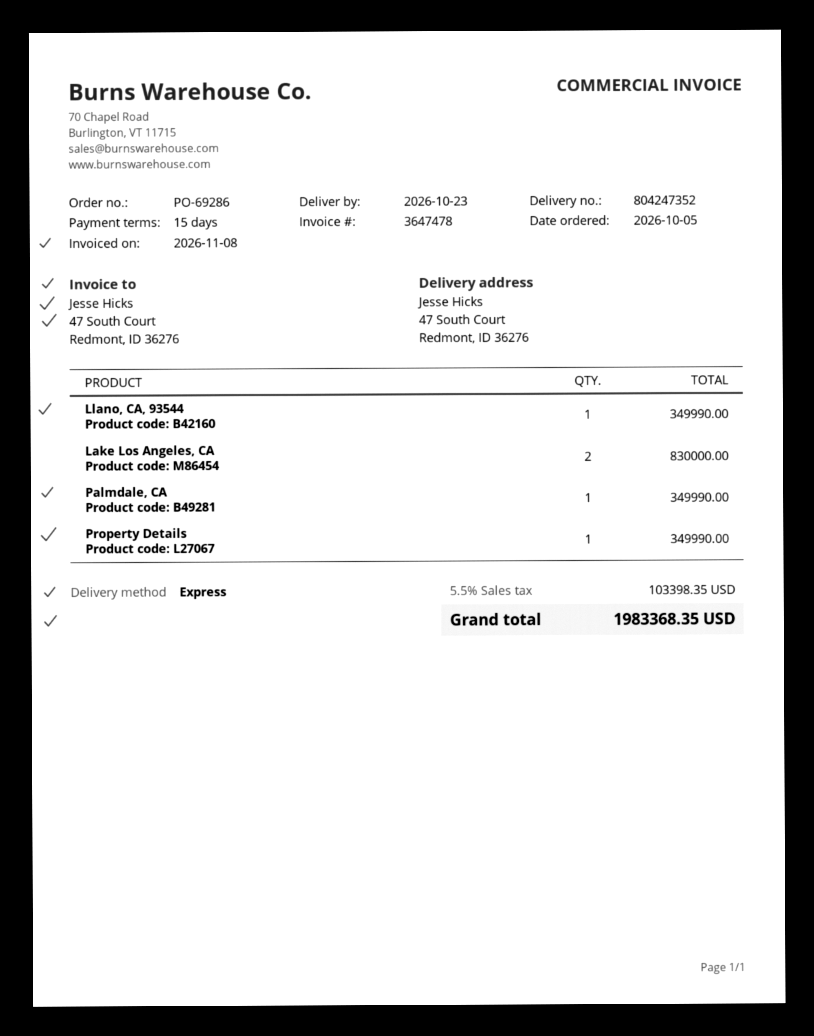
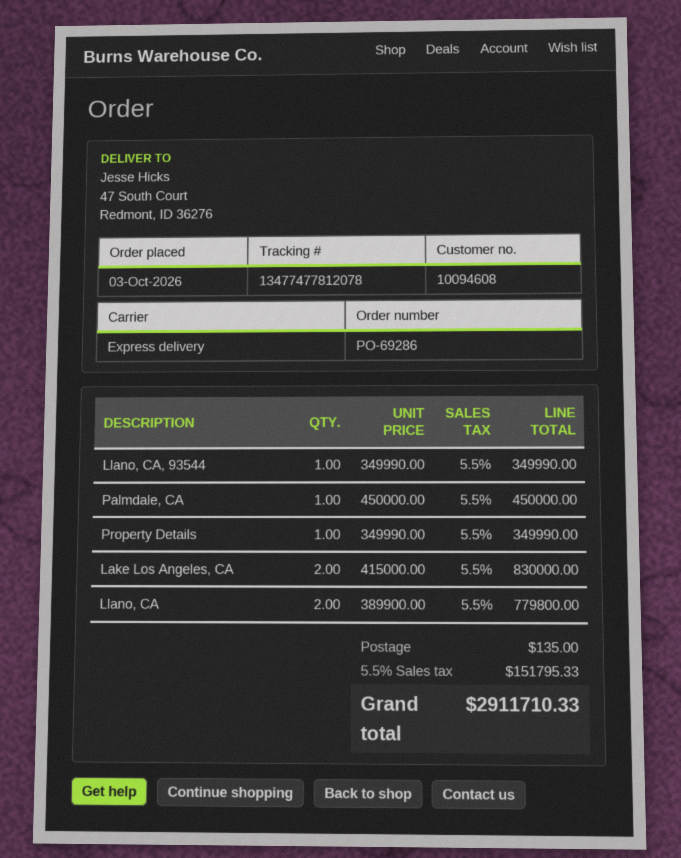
order date: 2026-10-05 -> 2026-10-03
Palmdale, CA: 1 for 349990.00 -> 1 for 450000.00
Llano, CA: none -> 2 for 779800.00
shipping: none -> 135.00
tax: 5.5% = 103398.35 -> 5.5% = 151795.33
total: 1983368.35 -> 2911710.33

